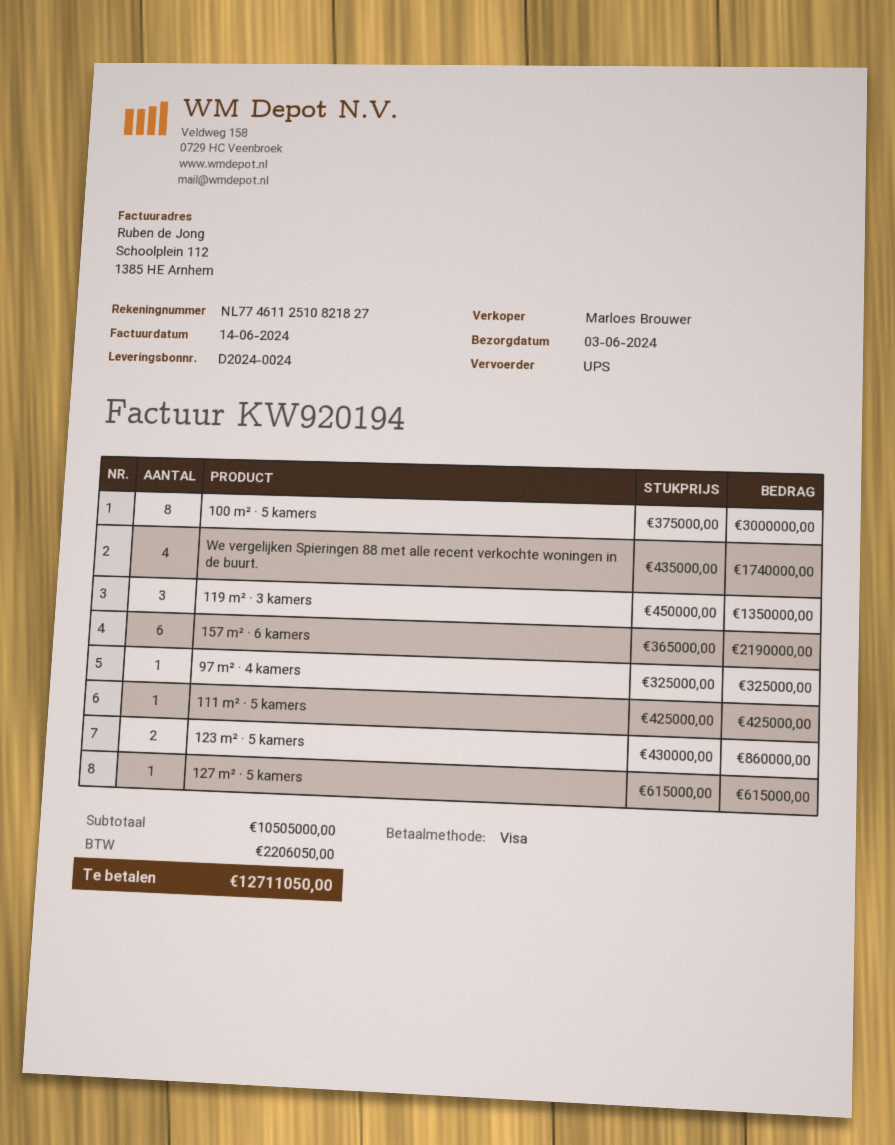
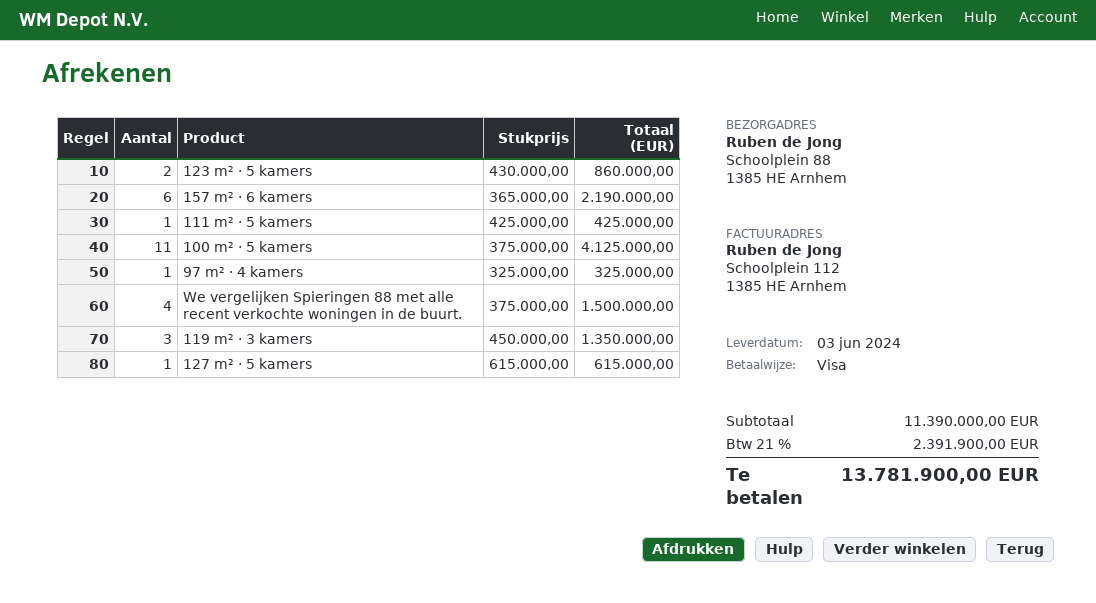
100 m² · 5 kamers: 8 x 375000.00 = 3000000.00 -> 11 x 375000.00 = 4125000.00
We vergelijken Spieringen 88 met alle recent verkochte woningen in de buurt.: 4 x 435000.00 = 1740000.00 -> 4 x 375000.00 = 1500000.00
subtotal: 10505000.00 -> 11390000.00
tax: 2206050.00 -> 2391900.00
total: 12711050.00 -> 13781900.00

